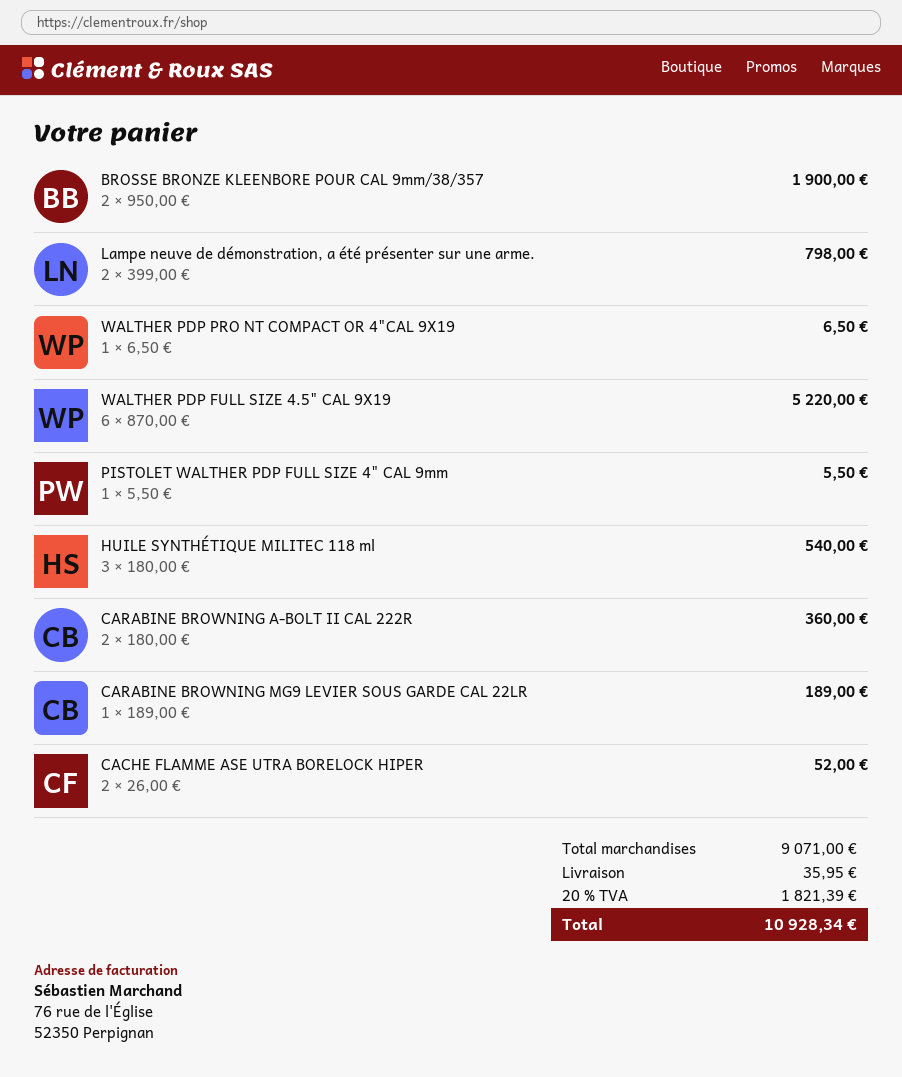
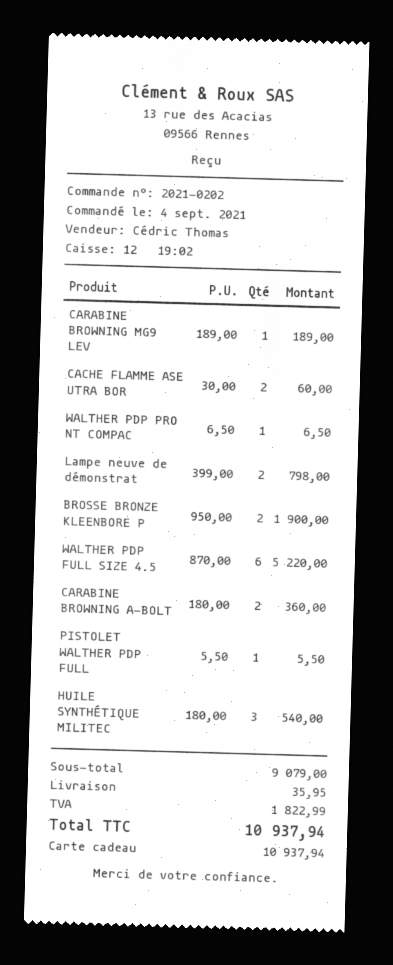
CACHE FLAMME ASE UTRA BORELOCK HIPER: 2 x 26.00 = 52.00 -> 2 x 30.00 = 60.00
subtotal: 9071.00 -> 9079.00
tax: 1821.39 -> 1822.99
total: 10928.34 -> 10937.94

